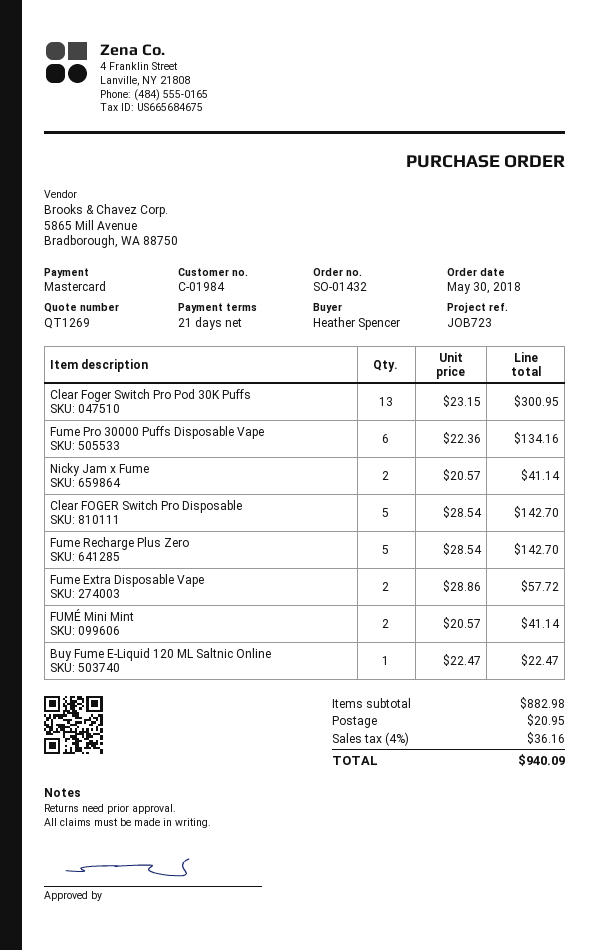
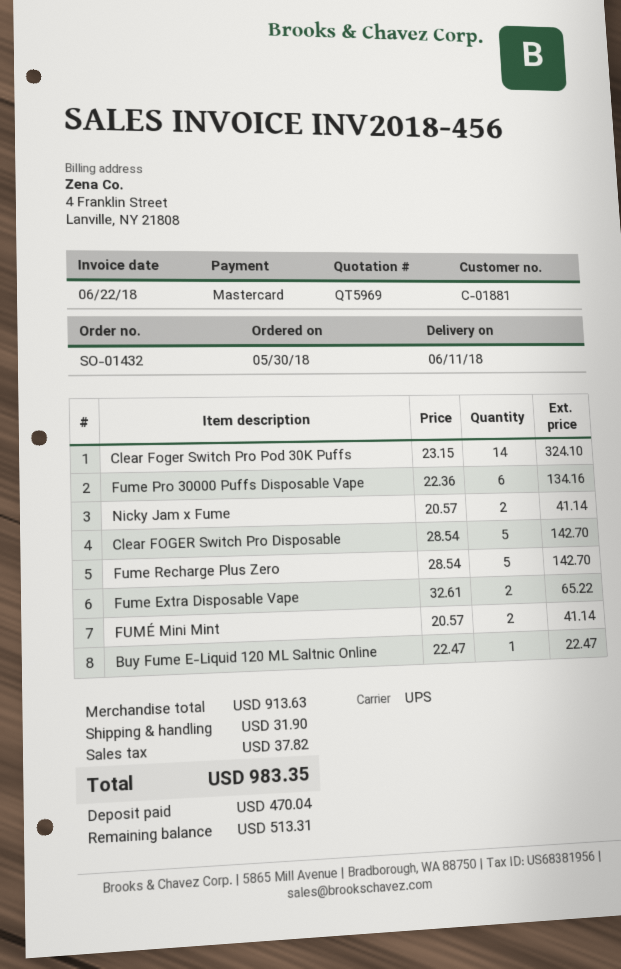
quote number: QT1269 -> QT5969
customer number: C-01984 -> C-01881
Clear Foger Switch Pro Pod 30K Puffs: 13 x 23.15 = 300.95 -> 14 x 23.15 = 324.10
Fume Extra Disposable Vape: 2 x 28.86 = 57.72 -> 2 x 32.61 = 65.22
subtotal: 882.98 -> 913.63
shipping: 20.95 -> 31.90
tax: 36.16 -> 37.82
total: 940.09 -> 983.35

